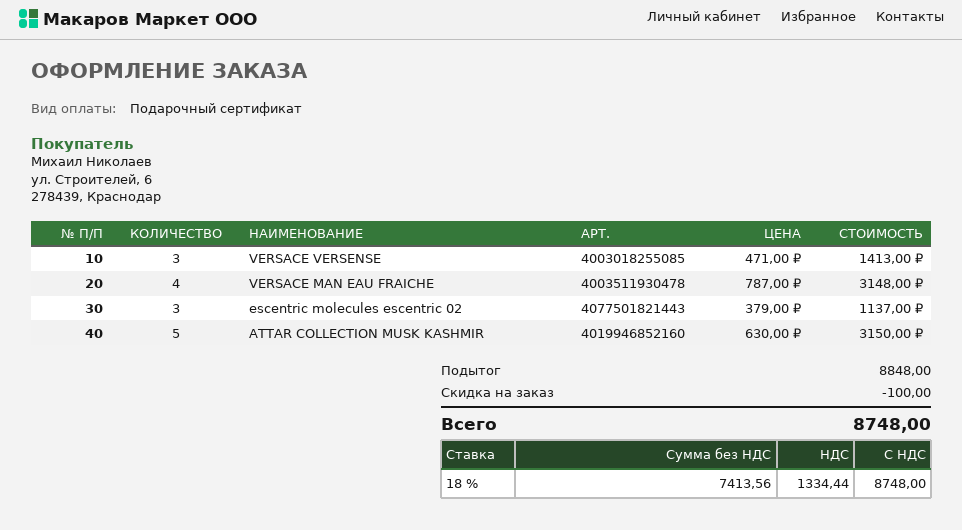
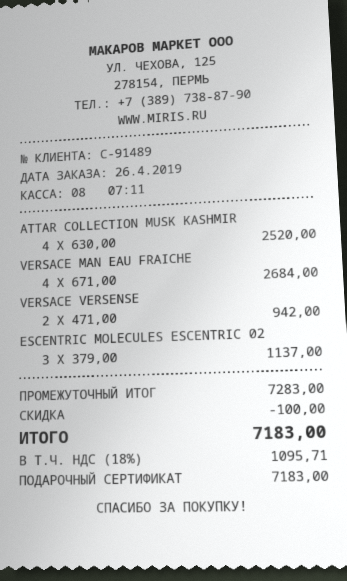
VERSACE VERSENSE: 3 x 471.00 = 1413.00 -> 2 x 471.00 = 942.00
VERSACE MAN EAU FRAICHE: 4 x 787.00 = 3148.00 -> 4 x 671.00 = 2684.00
ATTAR COLLECTION MUSK KASHMIR: 5 x 630.00 = 3150.00 -> 4 x 630.00 = 2520.00
subtotal: 8848.00 -> 7283.00
tax: 18% = 1334.44 -> 18% = 1095.71
total: 8748.00 -> 7183.00

